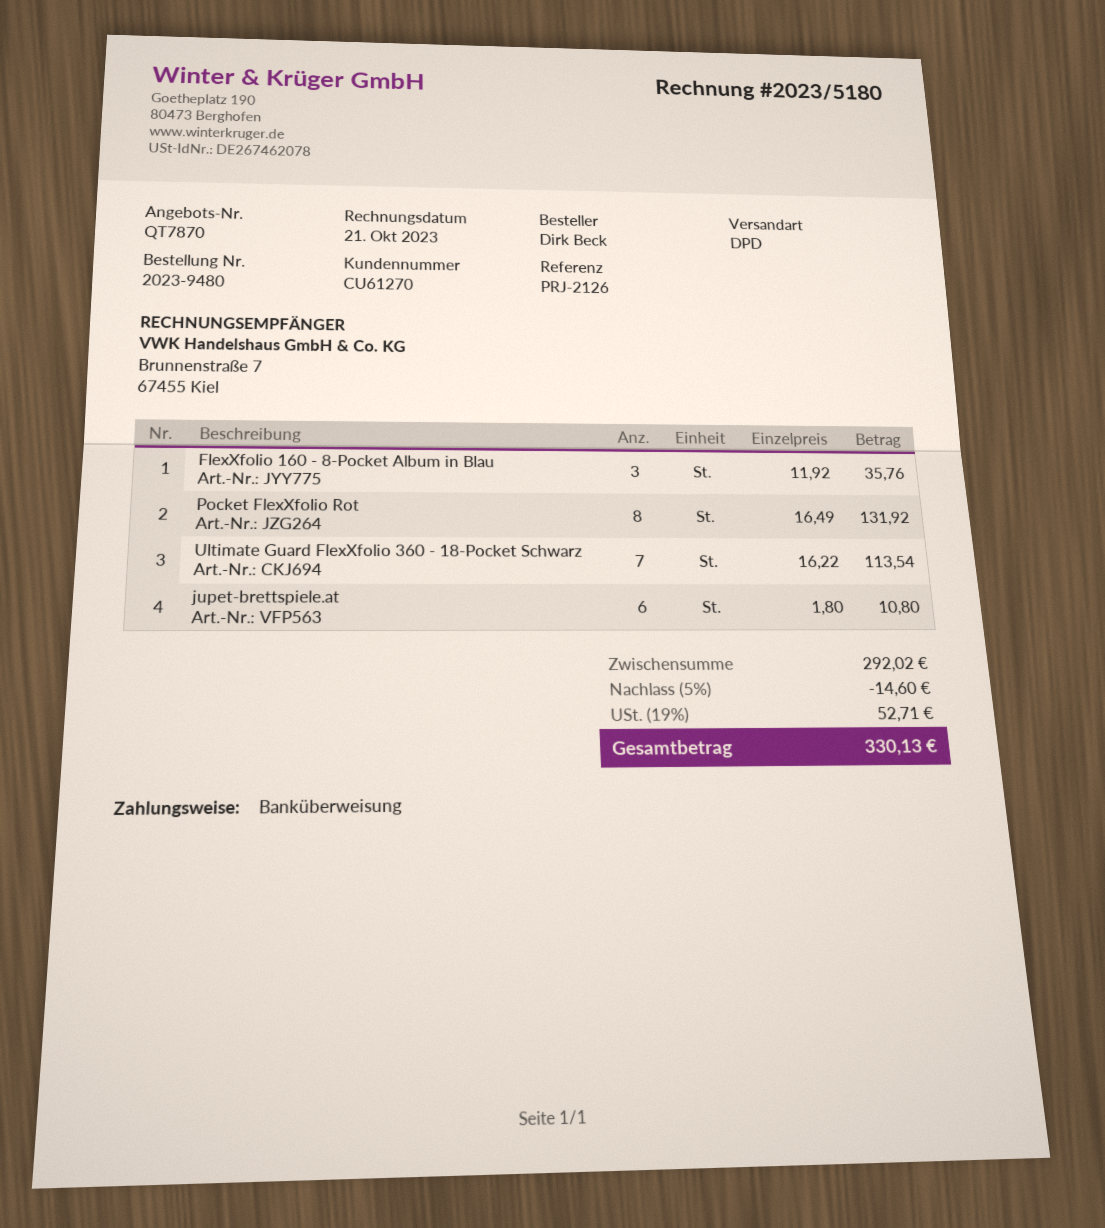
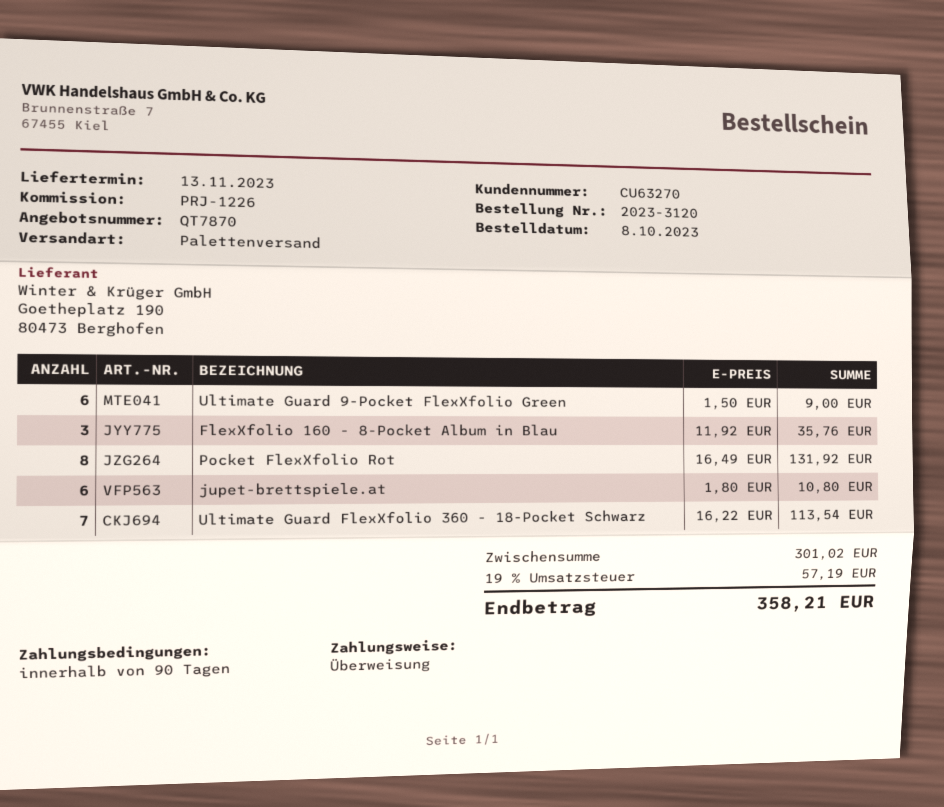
order number: 2023-9480 -> 2023-3120
customer number: CU61270 -> CU63270
reference: PRJ-2126 -> PRJ-1226
shipping method: DPD -> pallet freight
Ultimate Guard 9-Pocket FlexXfolio Green: none -> 6 x 1.50 = 9.00
subtotal: 292.02 -> 301.02
discount: 5% = 14.60 -> none
tax: 19% = 52.71 -> 19% = 57.19
total: 330.13 -> 358.21

